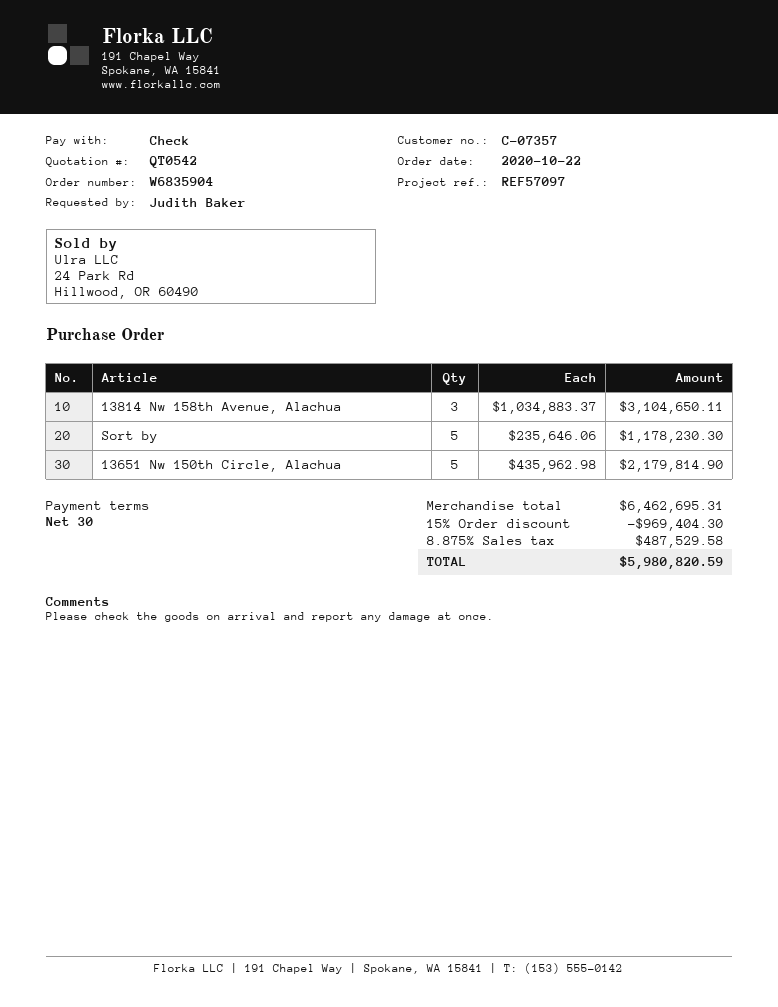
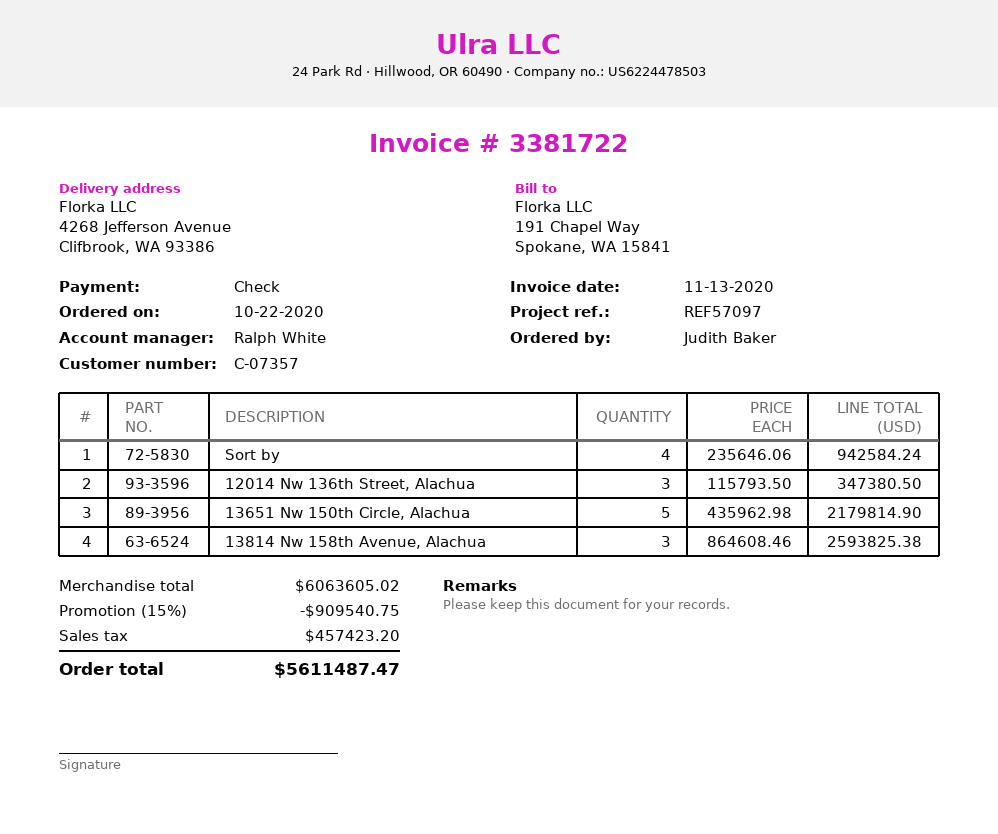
13814 Nw 158th Avenue, Alachua: 3 x 1034883.37 = 3104650.11 -> 3 x 864608.46 = 2593825.38
Sort by: 5 x 235646.06 = 1178230.30 -> 4 x 235646.06 = 942584.24
12014 Nw 136th Street, Alachua: none -> 3 x 115793.50 = 347380.50
subtotal: 6462695.31 -> 6063605.02
discount: 15% = 969404.30 -> 15% = 909540.75
tax: 487529.58 -> 457423.20
total: 5980820.59 -> 5611487.47

